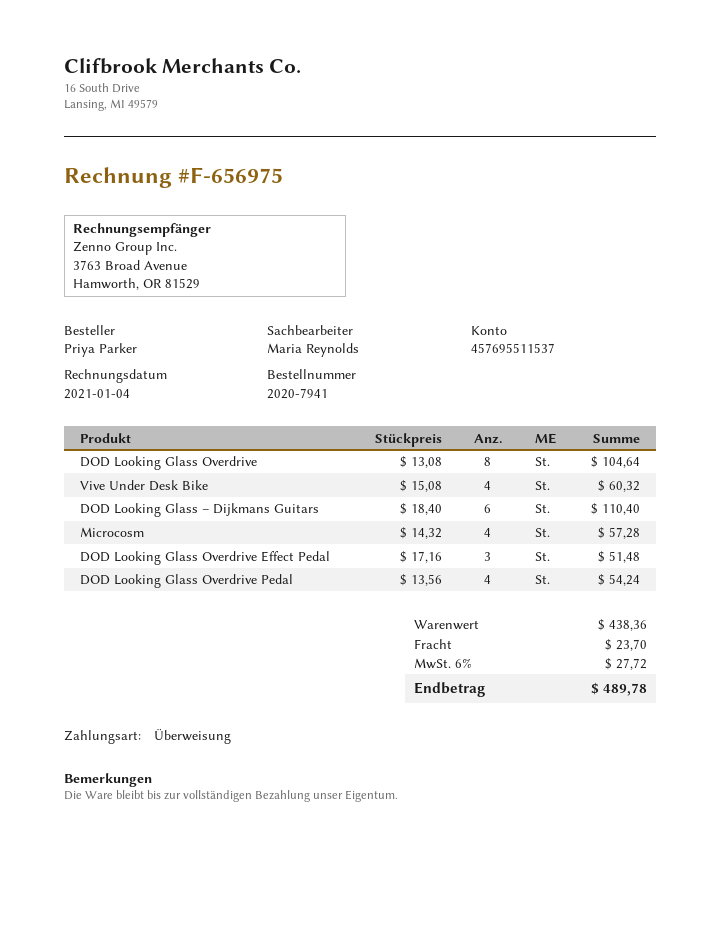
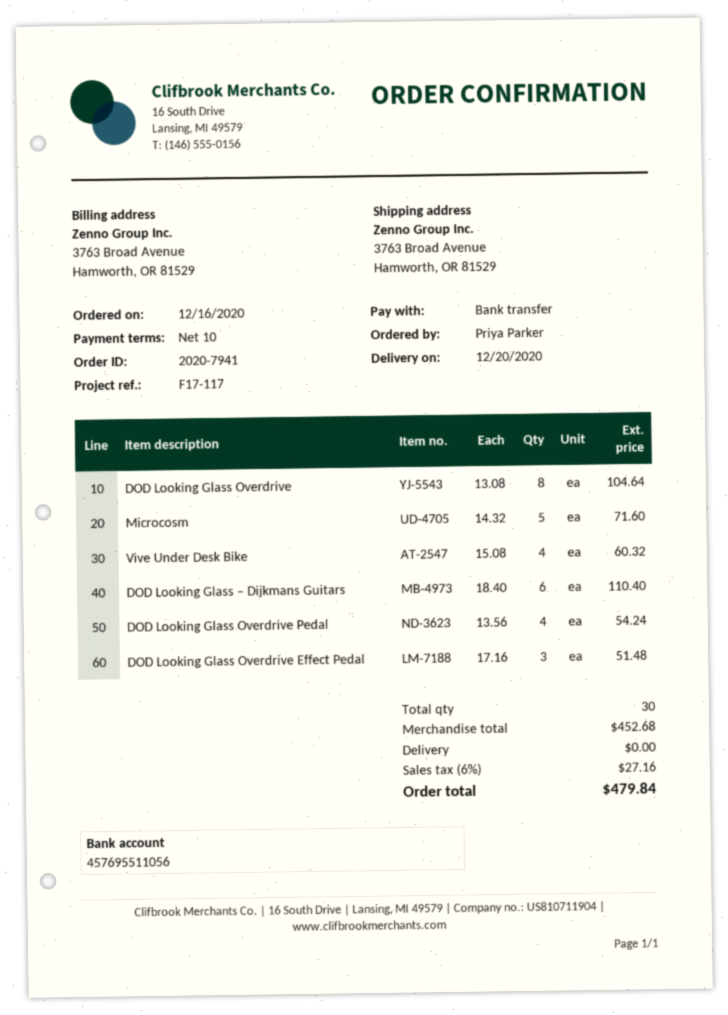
bank account: 457695511537 -> 457695511056
Microcosm: 4 x 14.32 = 57.28 -> 5 x 14.32 = 71.60
subtotal: 438.36 -> 452.68
shipping: 23.70 -> 0.00
tax: 6% = 27.72 -> 6% = 27.16
total: 489.78 -> 479.84

